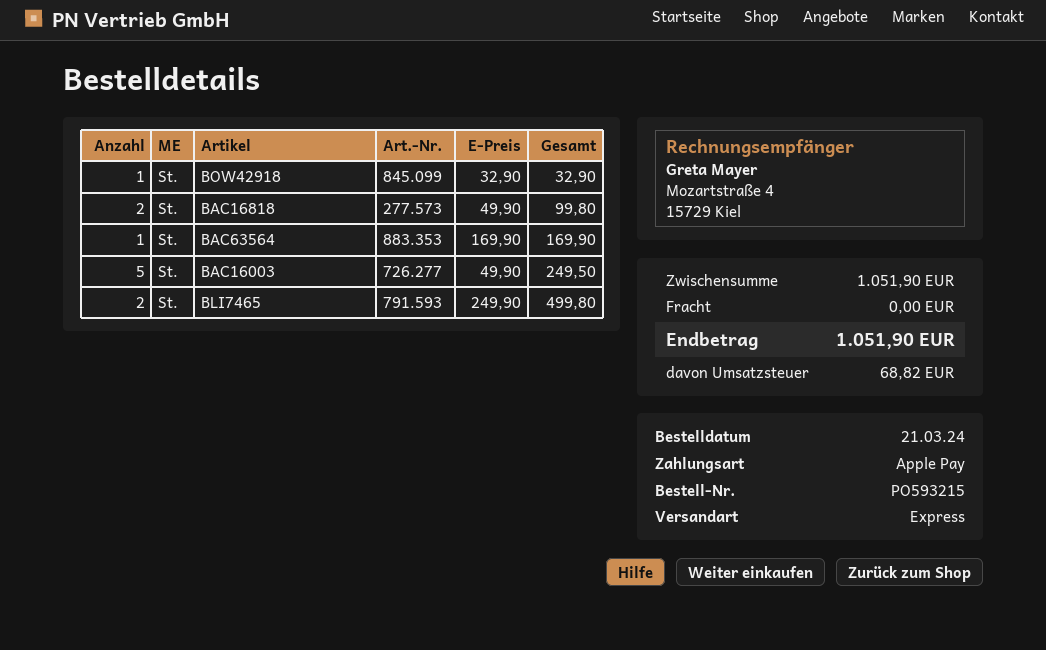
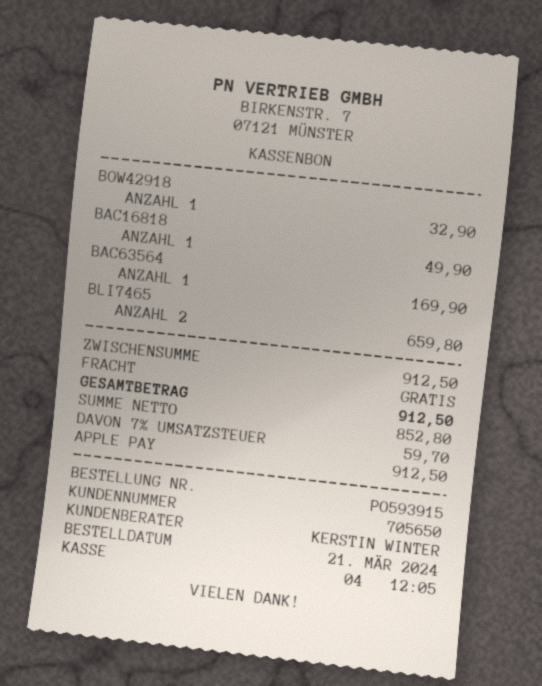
order number: PO593215 -> PO593915
BAC16818: 2 for 99.80 -> 1 for 49.90
BAC16003: 5 for 249.50 -> none
BLI7465: 2 for 499.80 -> 2 for 659.80
subtotal: 1051.90 -> 912.50
tax: 68.82 -> 59.70
total: 1051.90 -> 912.50

